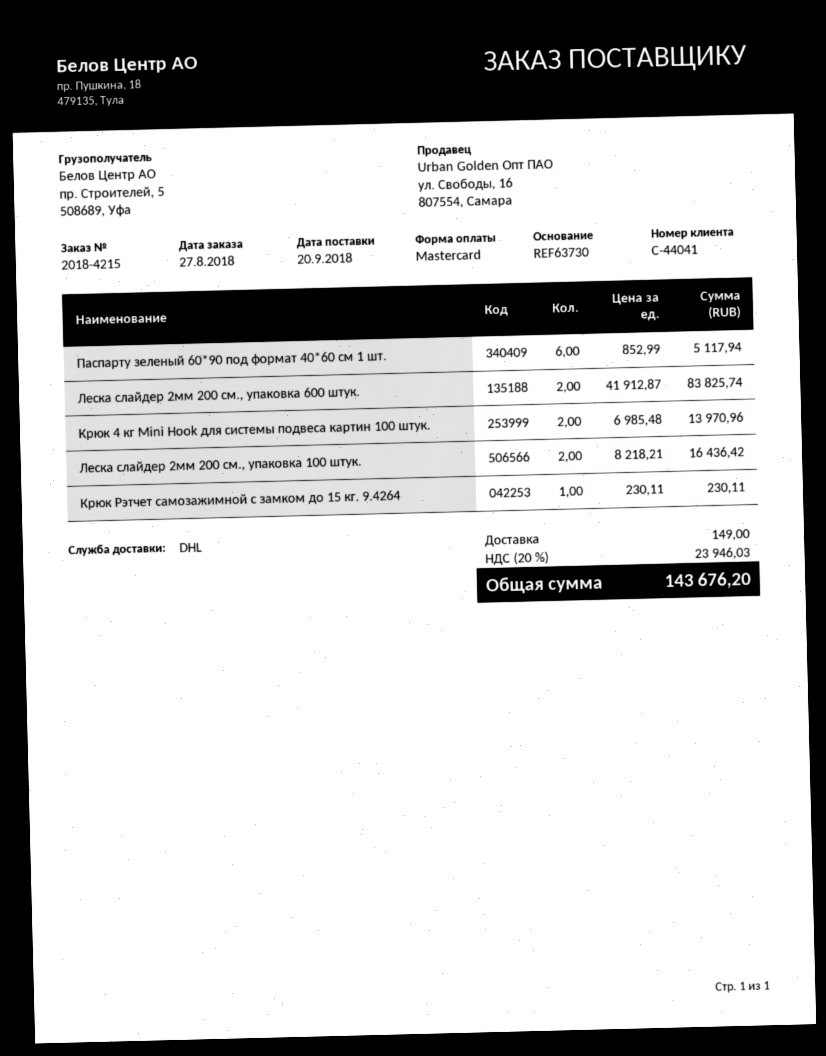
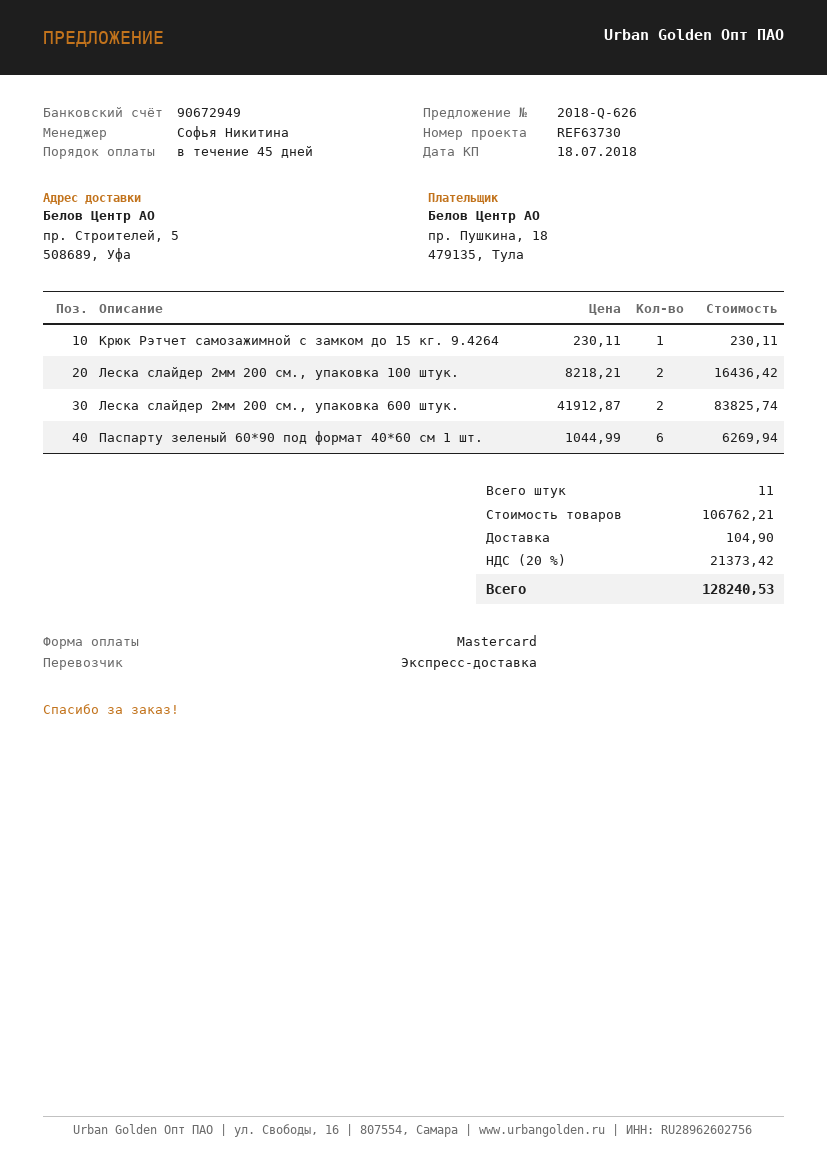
shipping method: DHL -> express
Паспарту зеленый 60*90 под формат 40*60 см 1 шт.: 6 x 852.99 = 5117.94 -> 6 x 1044.99 = 6269.94
Крюк 4 кг Mini Hook для системы подвеса картин 100 штук.: 2 x 6985.48 = 13970.96 -> none
shipping: 149.00 -> 104.90
tax: 20% = 23946.03 -> 20% = 21373.42
total: 143676.20 -> 128240.53

